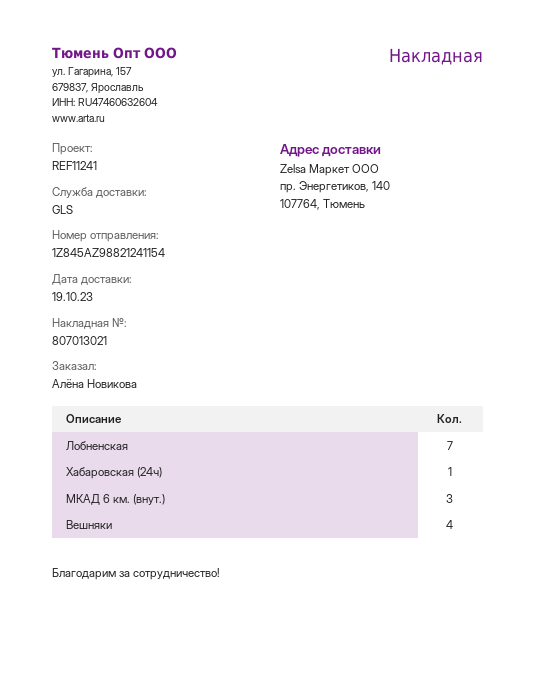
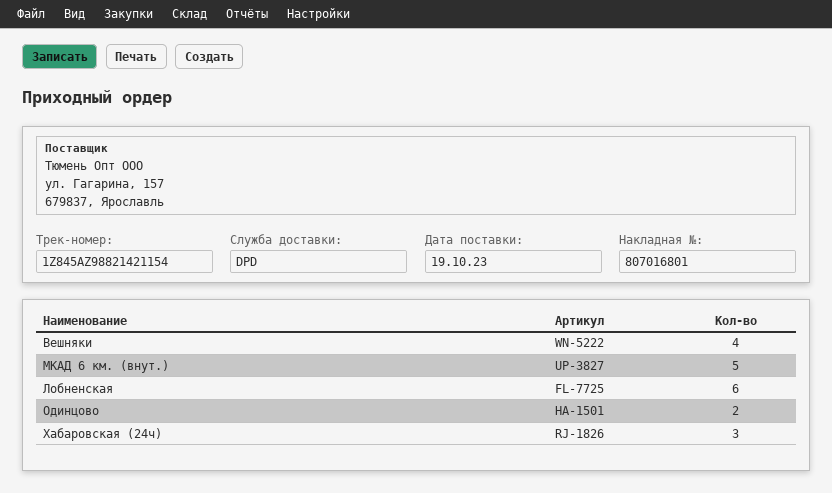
delivery note number: 807013021 -> 807016801
shipping method: GLS -> DPD
tracking number: 1Z845AZ98821241154 -> 1Z845AZ98821421154
Лобненская: 7 -> 6
Хабаровская (24ч): 1 -> 3
МКАД 6 км. (внут.): 3 -> 5
Одинцово: none -> 2

